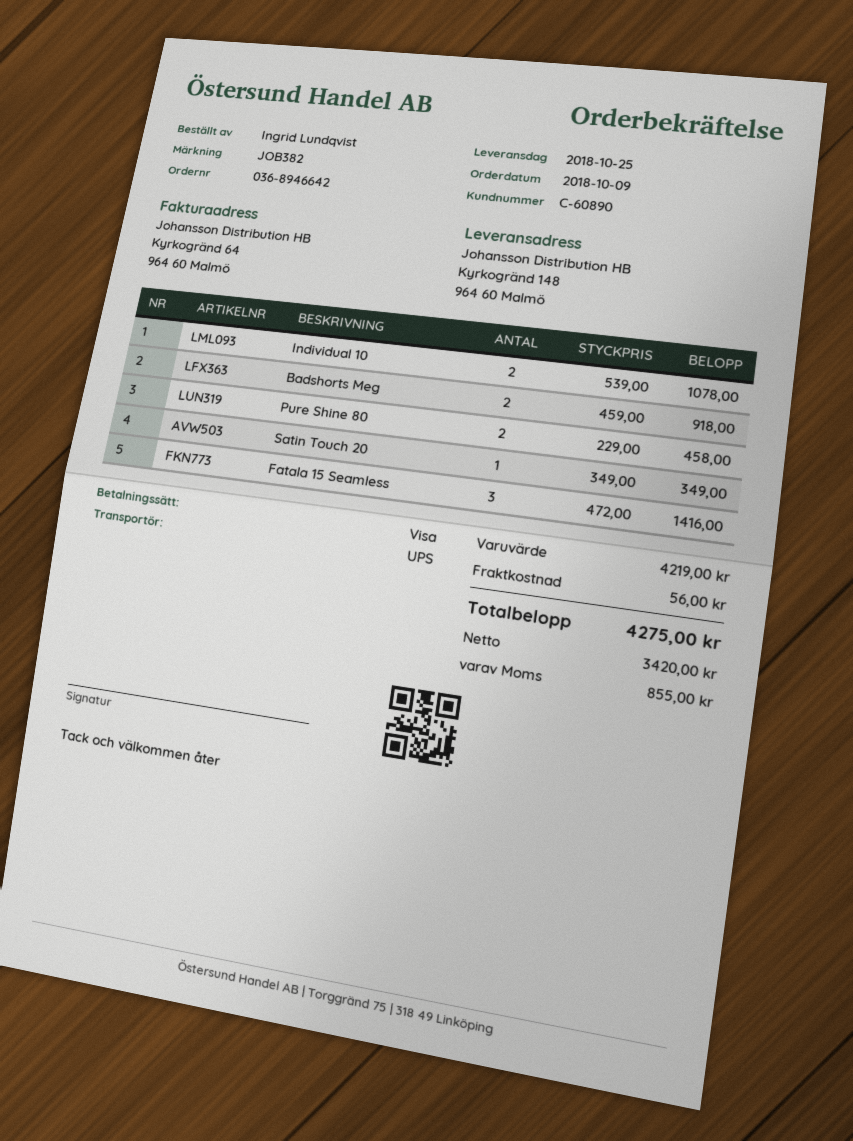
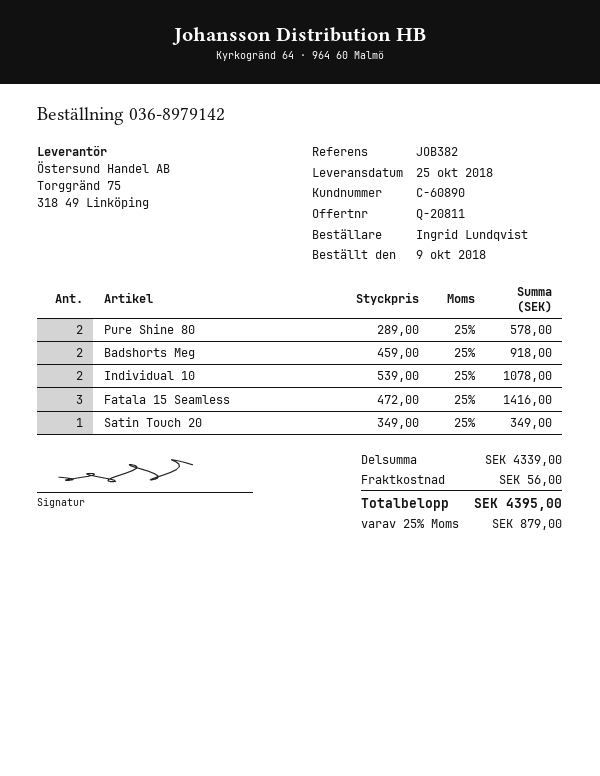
order number: 036-8946642 -> 036-8979142
Pure Shine 80: 2 x 229.00 = 458.00 -> 2 x 289.00 = 578.00
subtotal: 4219.00 -> 4339.00
tax: 855.00 -> 879.00
total: 4275.00 -> 4395.00

